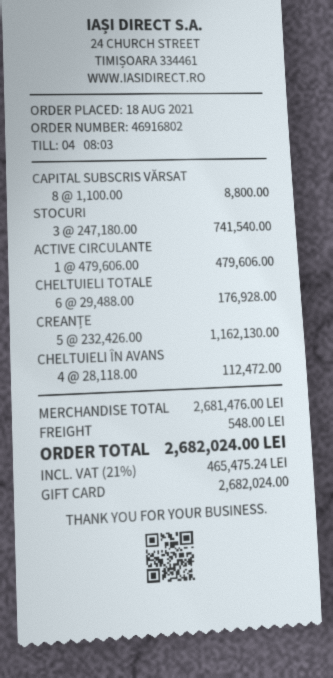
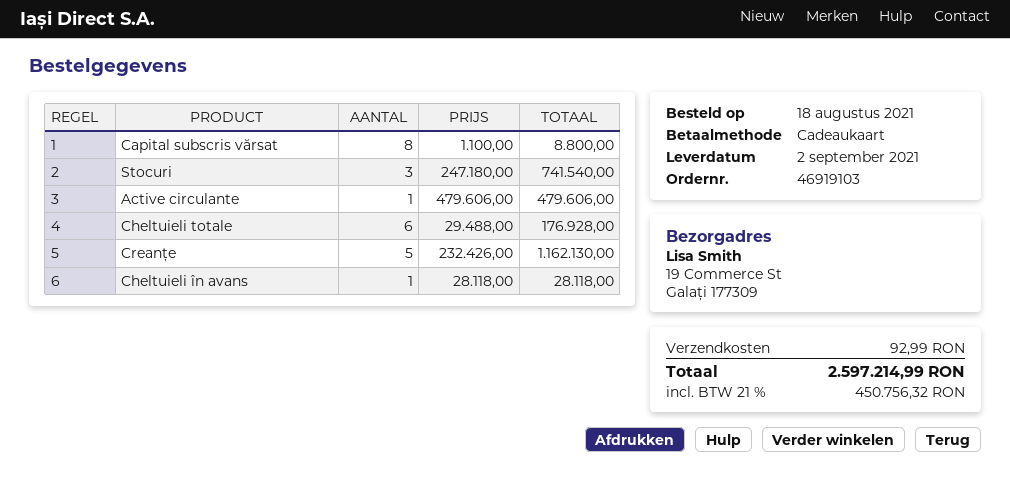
order number: 46916802 -> 46919103
CHELTUIELI ÎN AVANS: 4 x 28118.00 = 112472.00 -> 1 x 28118.00 = 28118.00
shipping: 548.00 -> 92.99
tax: 21% = 465475.24 -> 21% = 450756.32
total: 2682024.00 -> 2597214.99

